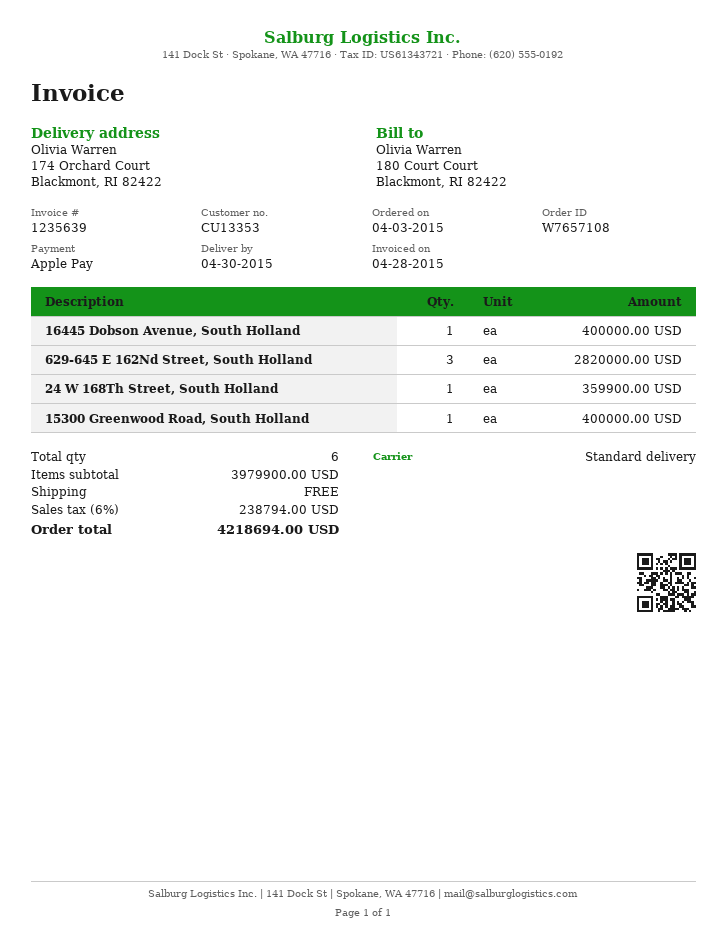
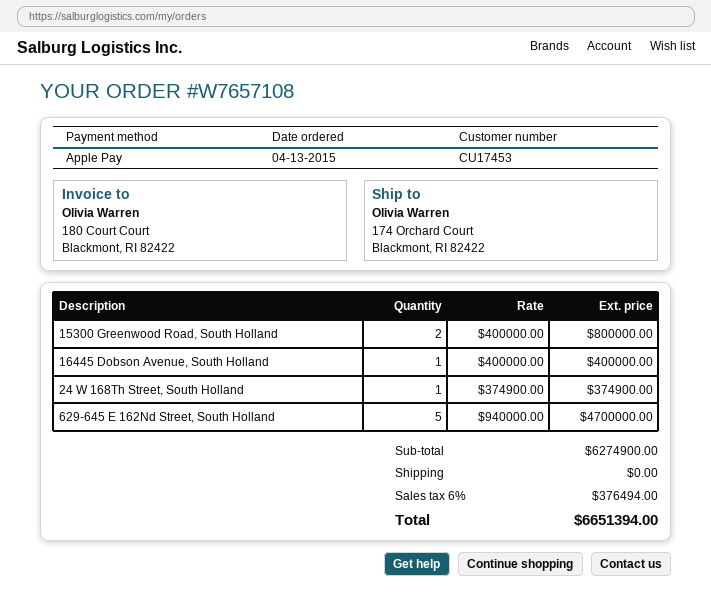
order date: 2015-04-03 -> 2015-04-13
customer number: CU13353 -> CU17453
629-645 E 162Nd Street, South Holland: 3 for 2820000.00 -> 5 for 4700000.00
24 W 168Th Street, South Holland: 1 for 359900.00 -> 1 for 374900.00
15300 Greenwood Road, South Holland: 1 for 400000.00 -> 2 for 800000.00
subtotal: 3979900.00 -> 6274900.00
tax: 6% = 238794.00 -> 6% = 376494.00
total: 4218694.00 -> 6651394.00

